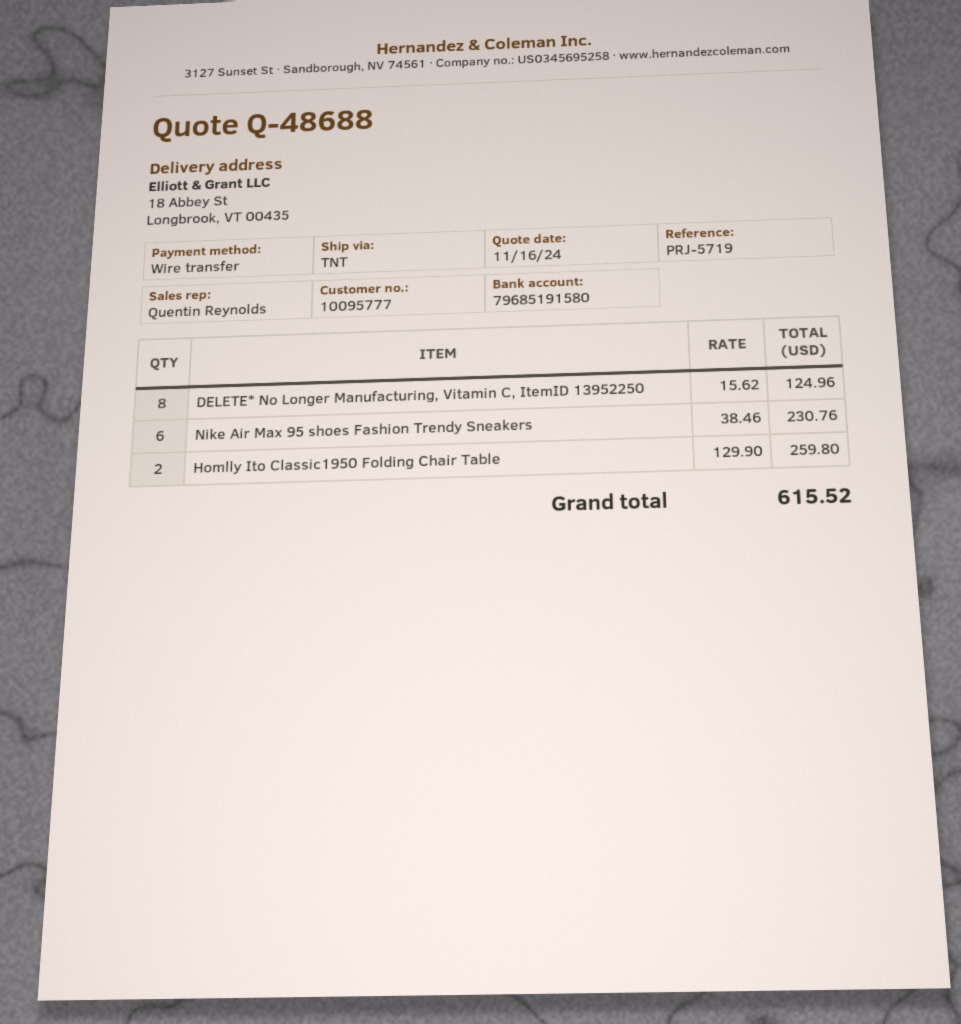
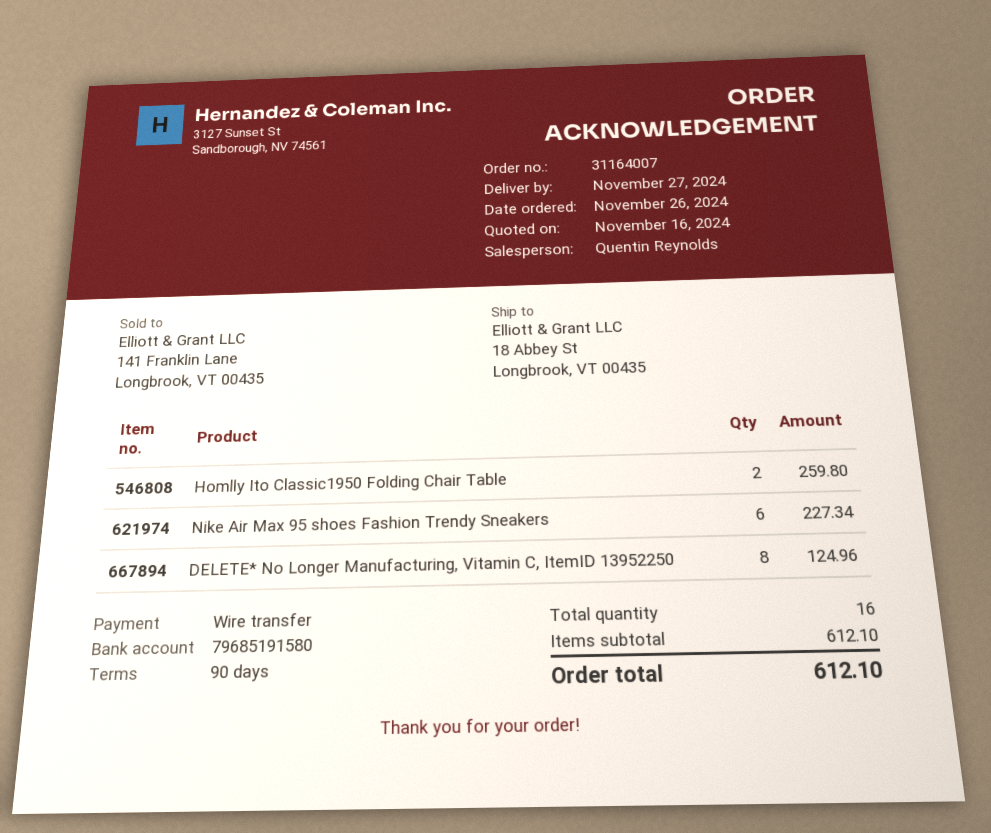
Nike Air Max 95 shoes Fashion Trendy Sneakers: 6 for 230.76 -> 6 for 227.34
total: 615.52 -> 612.10

